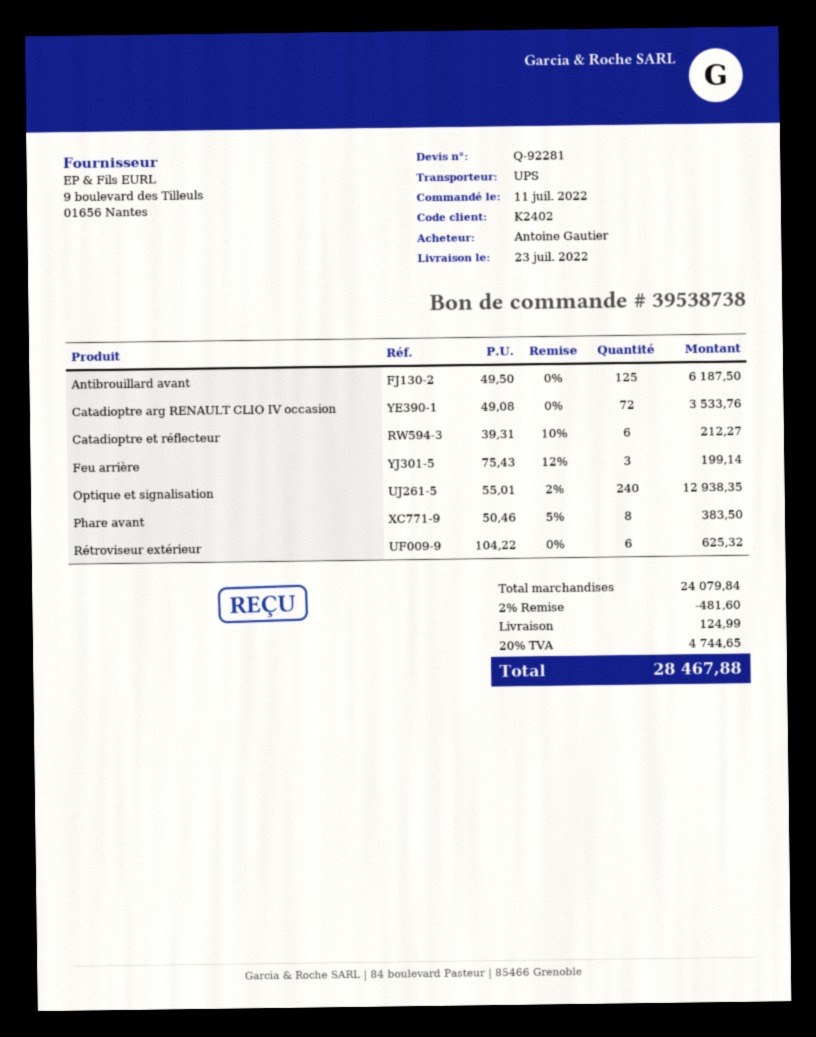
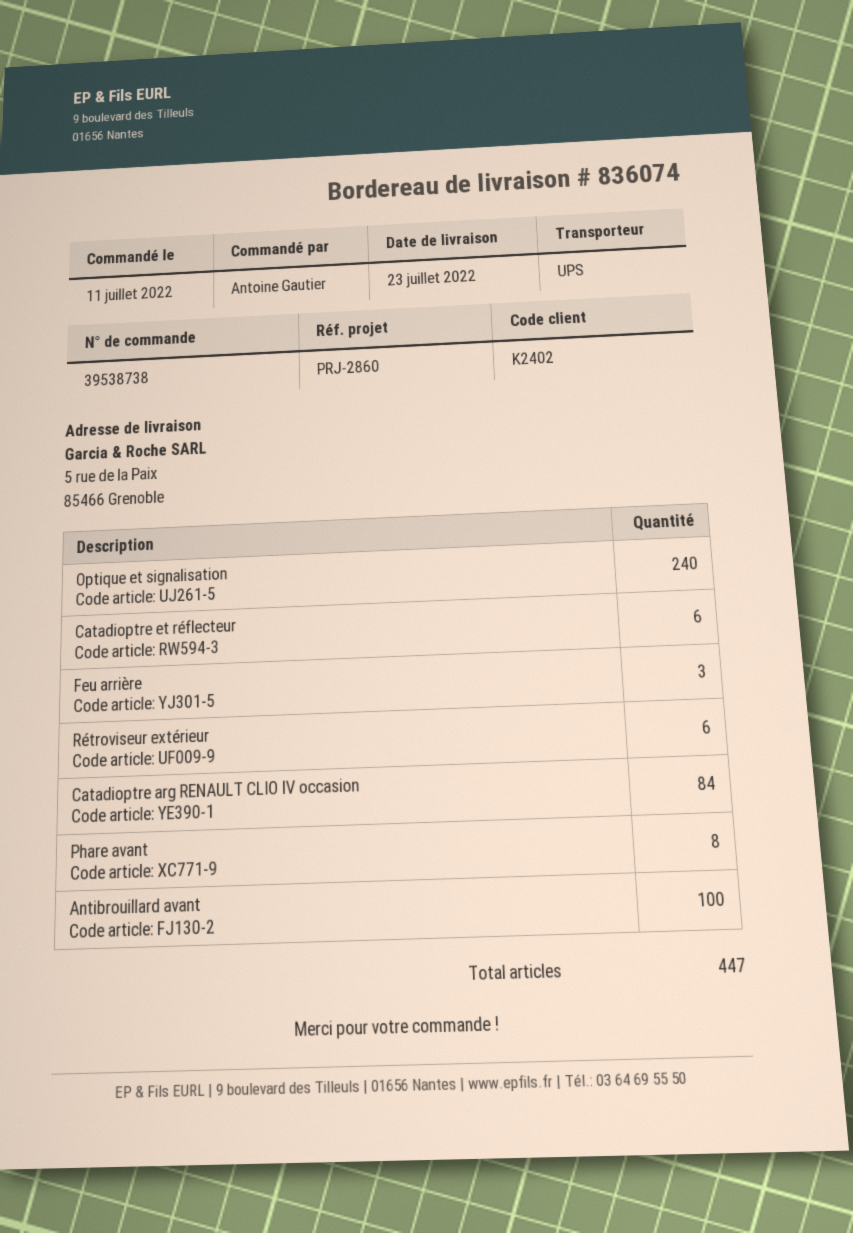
Antibrouillard avant: 125 -> 100
Catadioptre arg RENAULT CLIO IV occasion: 72 -> 84

